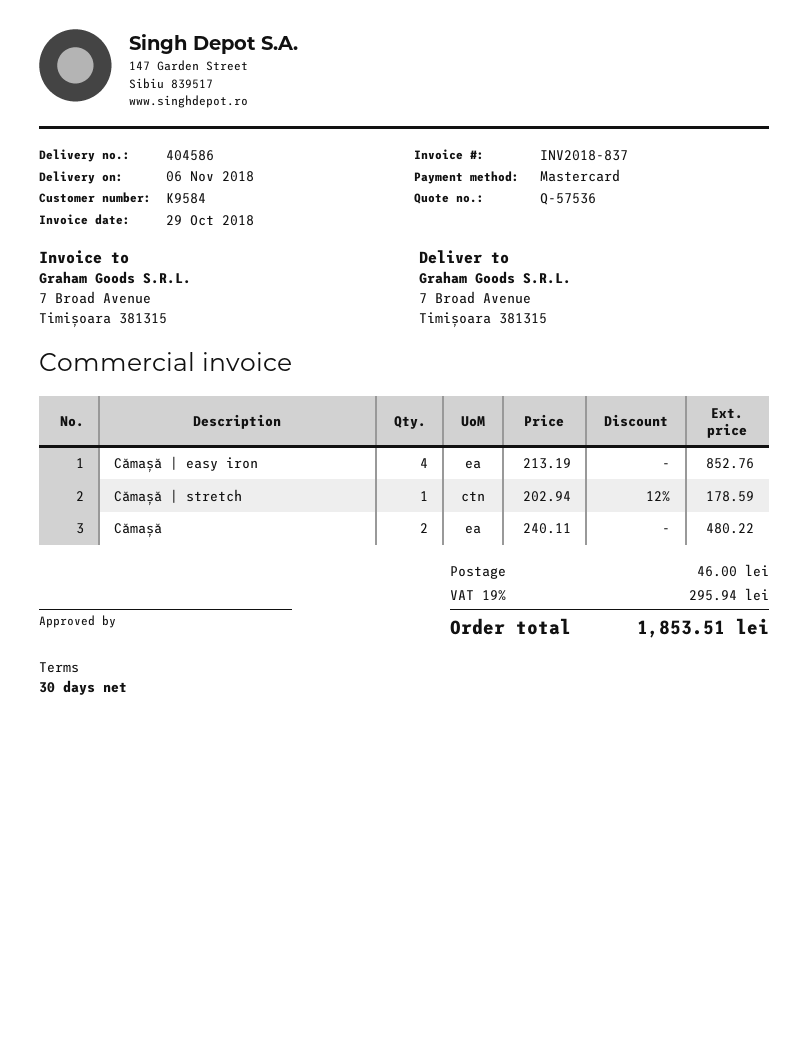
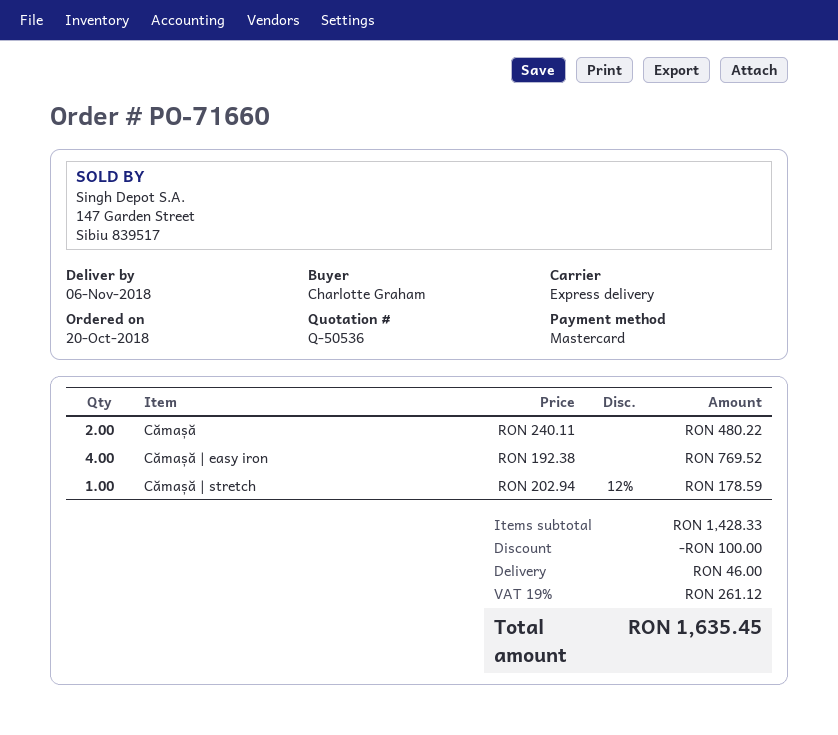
quote number: Q-57536 -> Q-50536
Cămașă | easy iron: 4 x 213.19 = 852.76 -> 4 x 192.38 = 769.52
discount: none -> 100.00
tax: 19% = 295.94 -> 19% = 261.12
total: 1853.51 -> 1635.45

